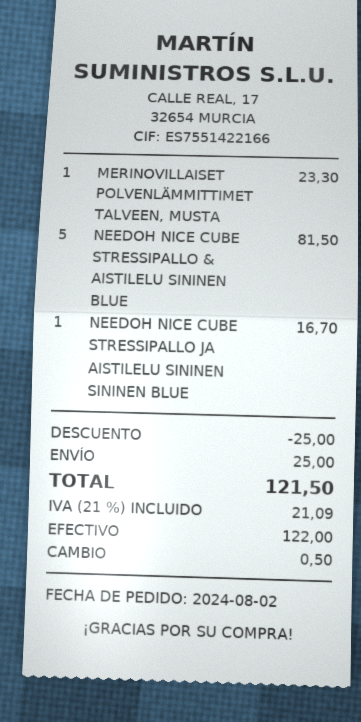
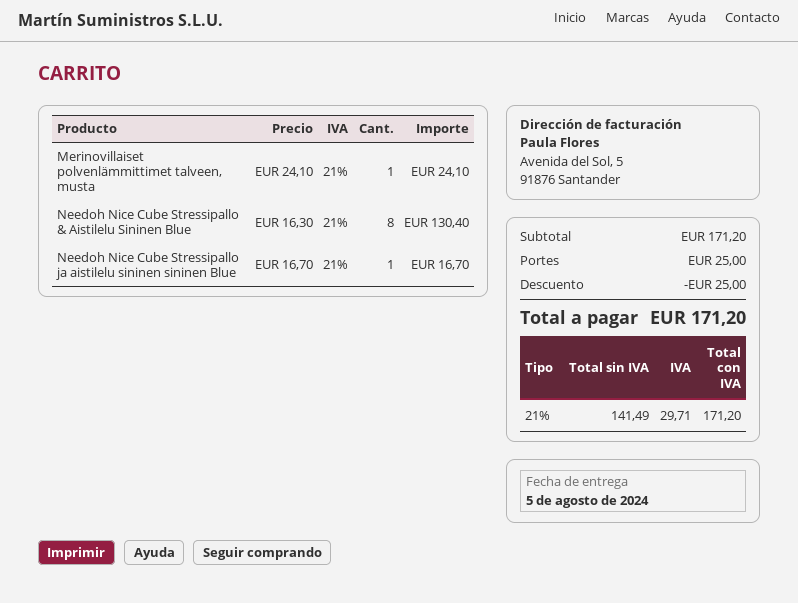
MERINOVILLAISET POLVENLÄMMITTIMET TALVEEN, MUSTA: 1 for 23.30 -> 1 for 24.10
NEEDOH NICE CUBE STRESSIPALLO & AISTILELU SININEN BLUE: 5 for 81.50 -> 8 for 130.40
tax: 21% = 21.09 -> 21% = 29.71
total: 121.50 -> 171.20

